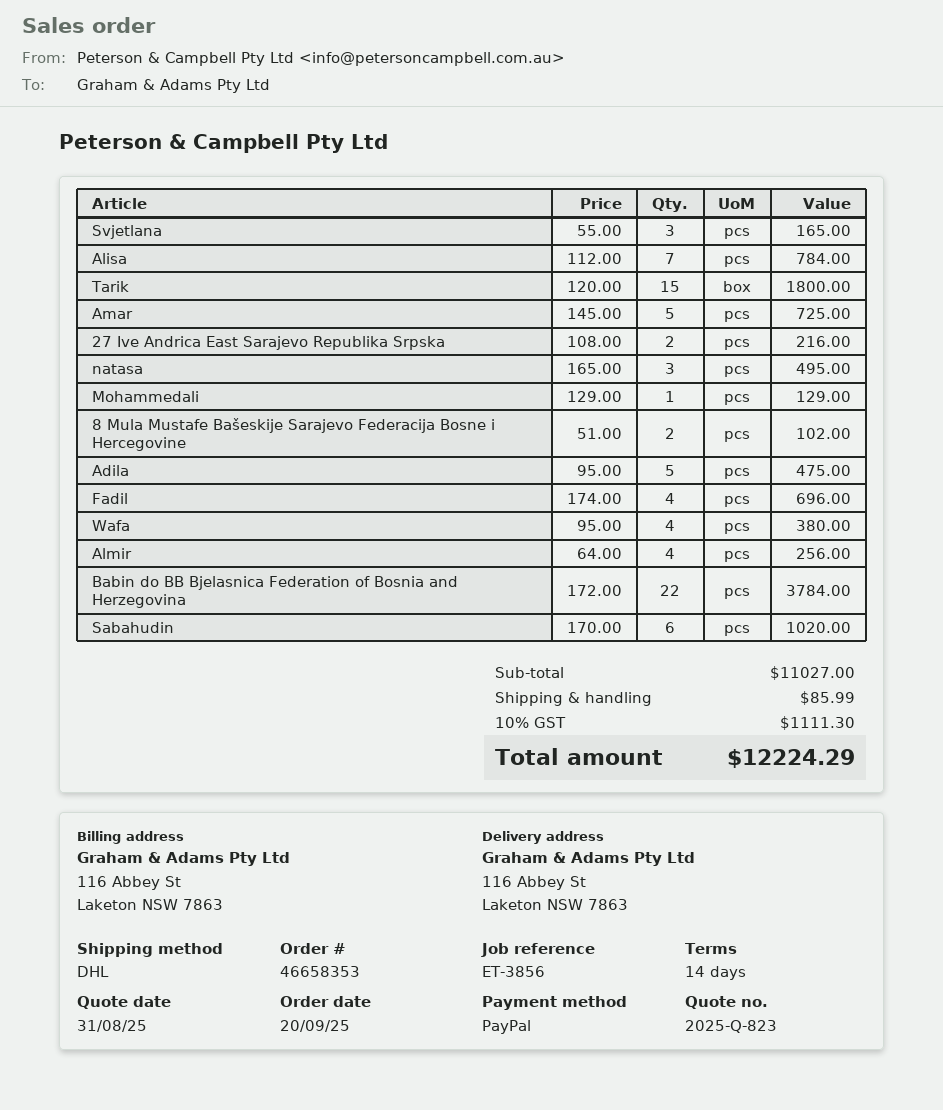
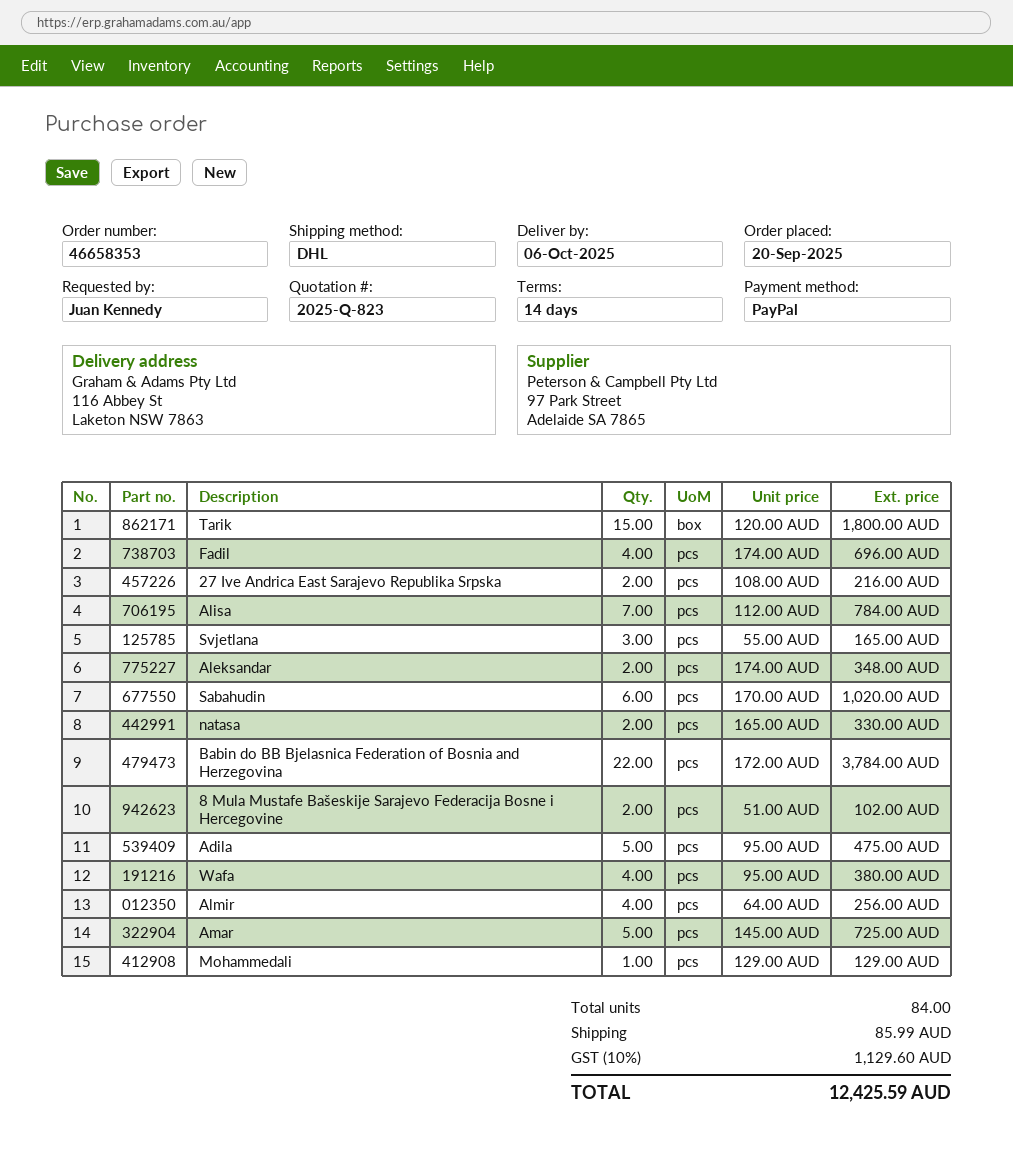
natasa: 3 x 165.00 = 495.00 -> 2 x 165.00 = 330.00
Aleksandar: none -> 2 x 174.00 = 348.00
tax: 10% = 1111.30 -> 10% = 1129.60
total: 12224.29 -> 12425.59

